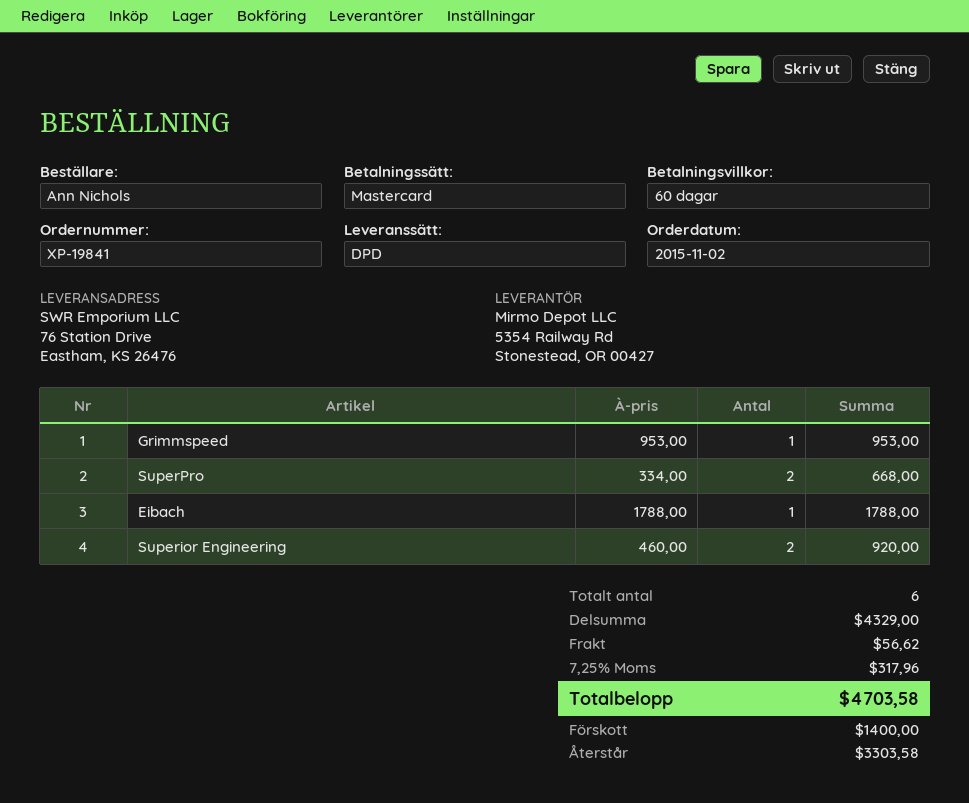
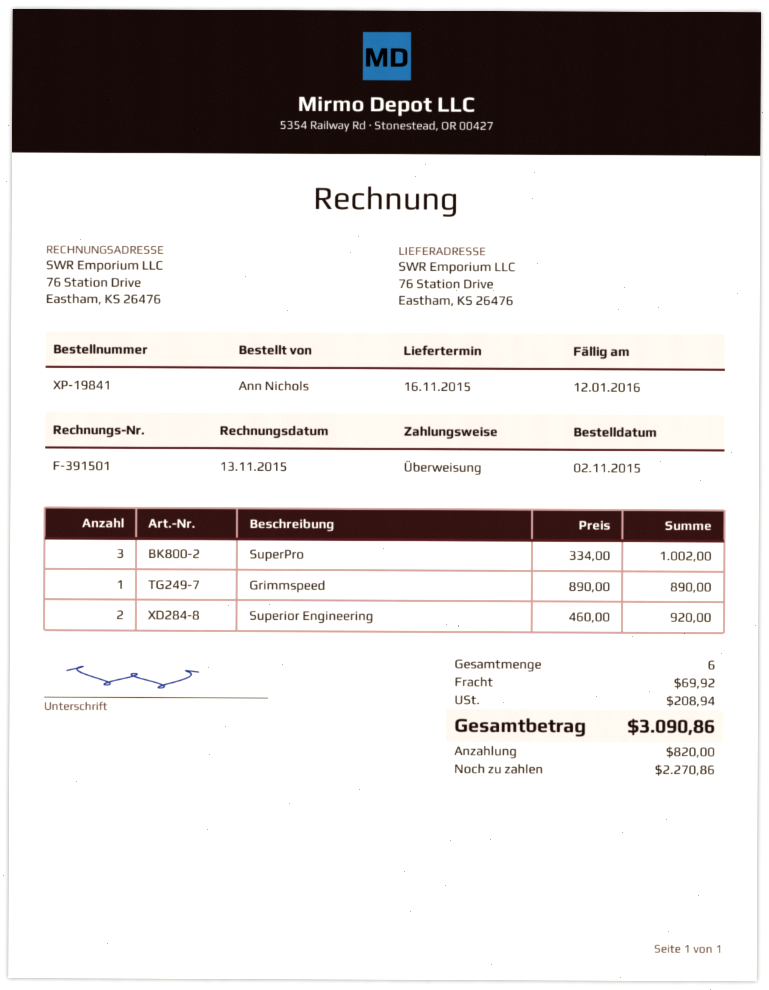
payment method: Mastercard -> bank transfer
Grimmspeed: 1 x 953.00 = 953.00 -> 1 x 890.00 = 890.00
SuperPro: 2 x 334.00 = 668.00 -> 3 x 334.00 = 1002.00
Eibach: 1 x 1788.00 = 1788.00 -> none
shipping: 56.62 -> 69.92
tax: 317.96 -> 208.94
total: 4703.58 -> 3090.86
deposit: 1400.00 -> 820.00
balance: 3303.58 -> 2270.86

